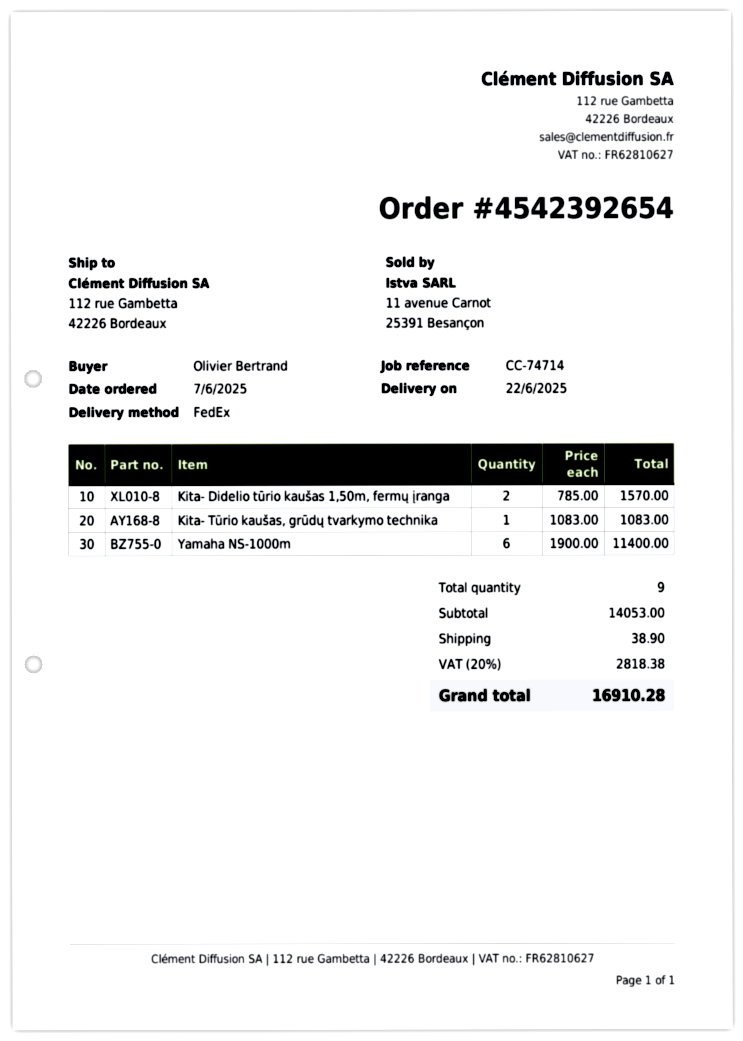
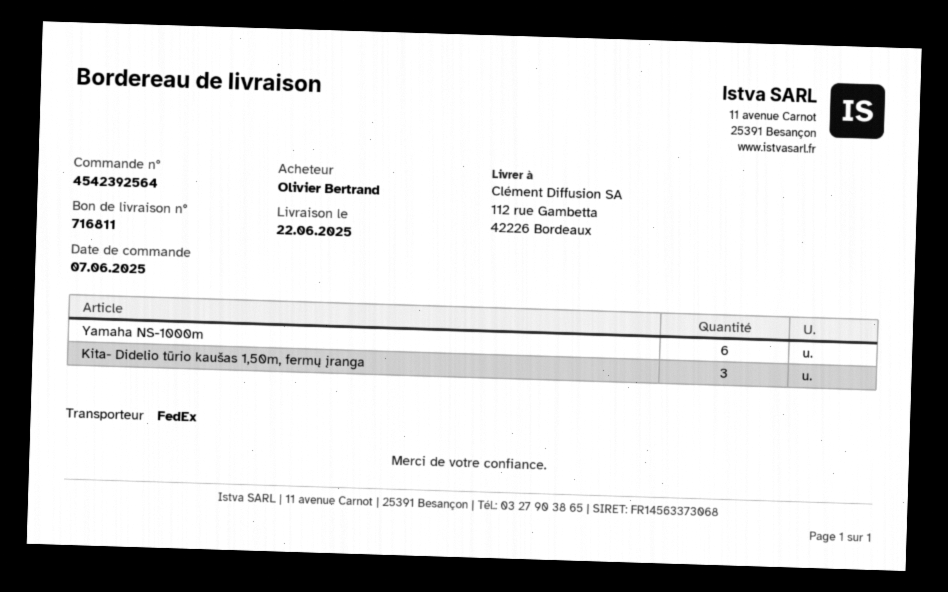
order number: 4542392654 -> 4542392564
Kita- Didelio tūrio kaušas 1,50m, fermų įranga: 2 -> 3
Kita- Tūrio kaušas, grūdų tvarkymo technika: 1 -> none

